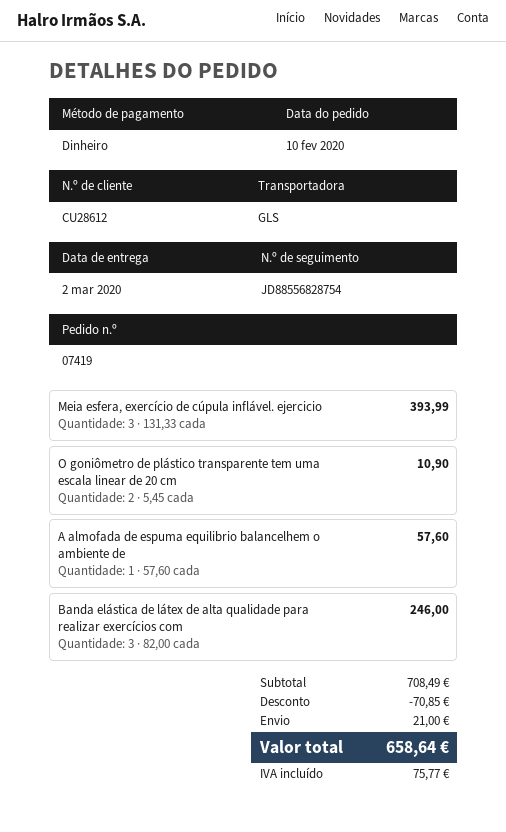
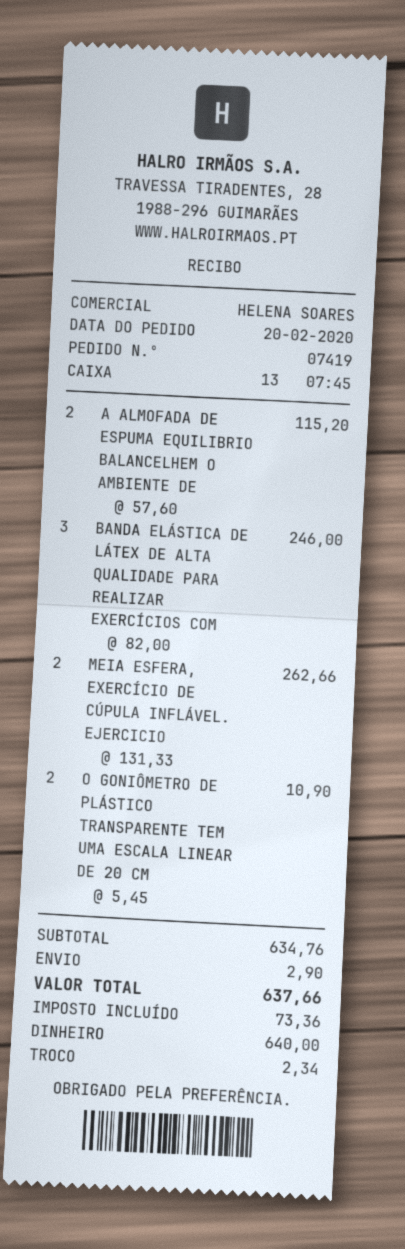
order date: 2020-02-10 -> 2020-02-20
Meia esfera, exercício de cúpula inflável. ejercicio: 3 x 131.33 = 393.99 -> 2 x 131.33 = 262.66
A almofada de espuma equilibrio balancelhem o ambiente de: 1 x 57.60 = 57.60 -> 2 x 57.60 = 115.20
subtotal: 708.49 -> 634.76
discount: 70.85 -> none
shipping: 21.00 -> 2.90
tax: 75.77 -> 73.36
total: 658.64 -> 637.66

